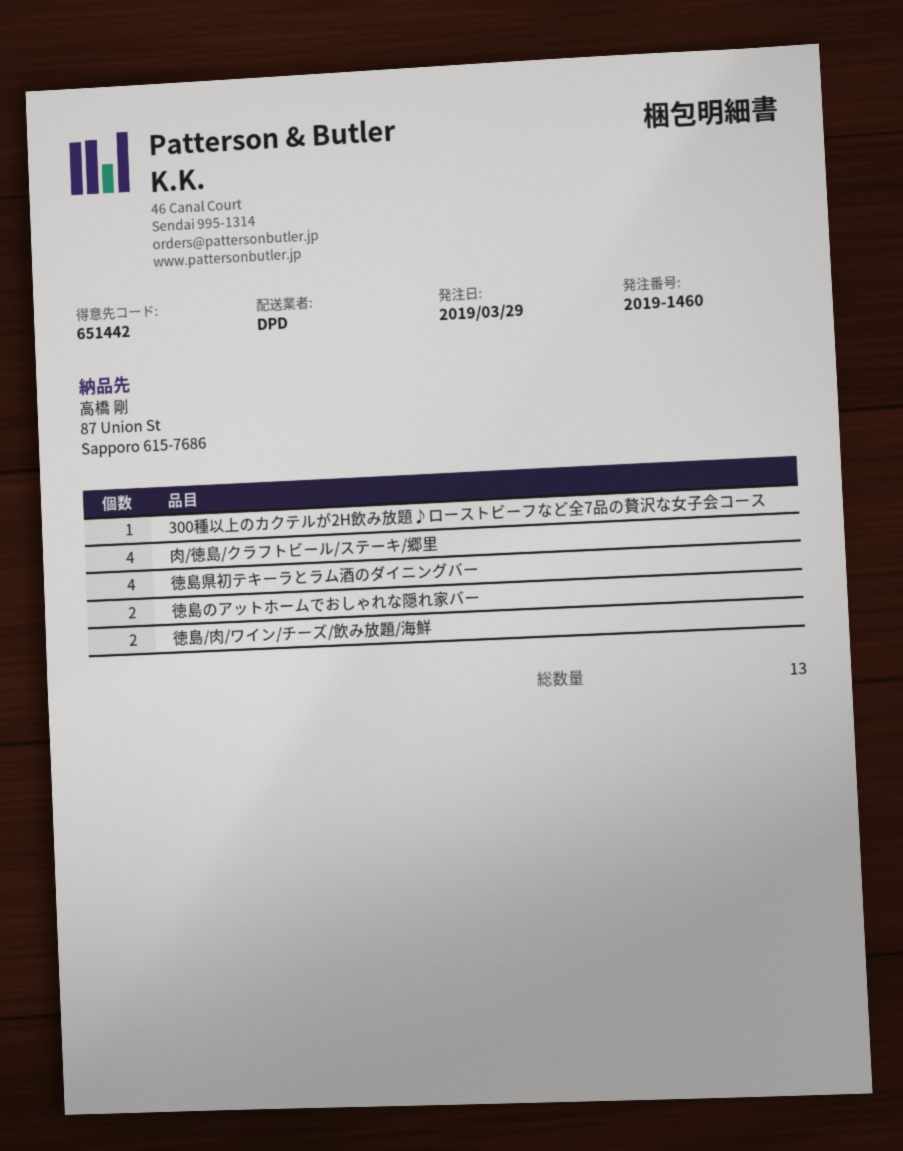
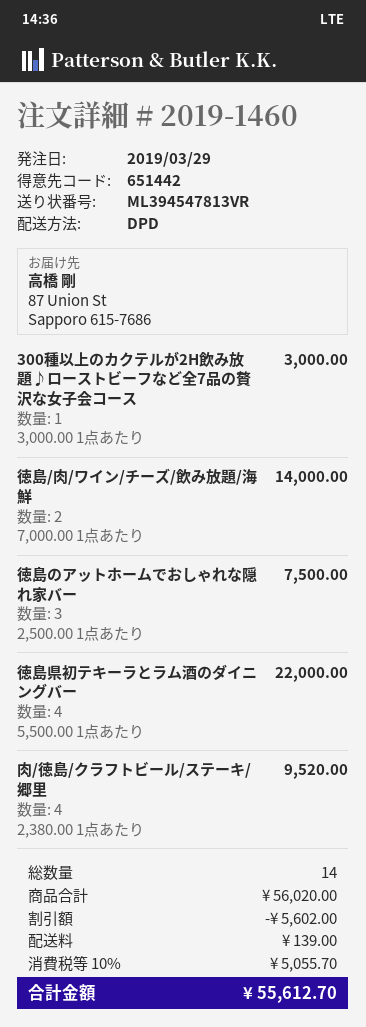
徳島のアットホームでおしゃれな隠れ家バー: 2 -> 3
total quantity: 13 -> 14

